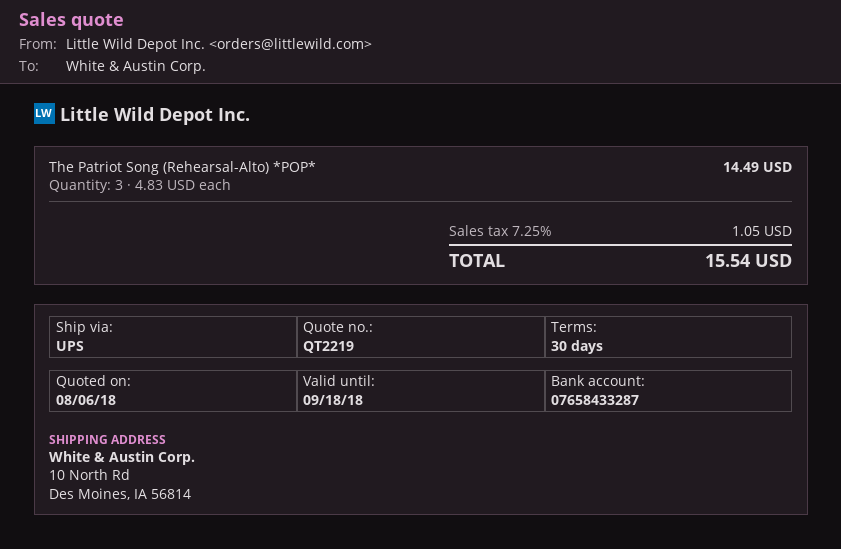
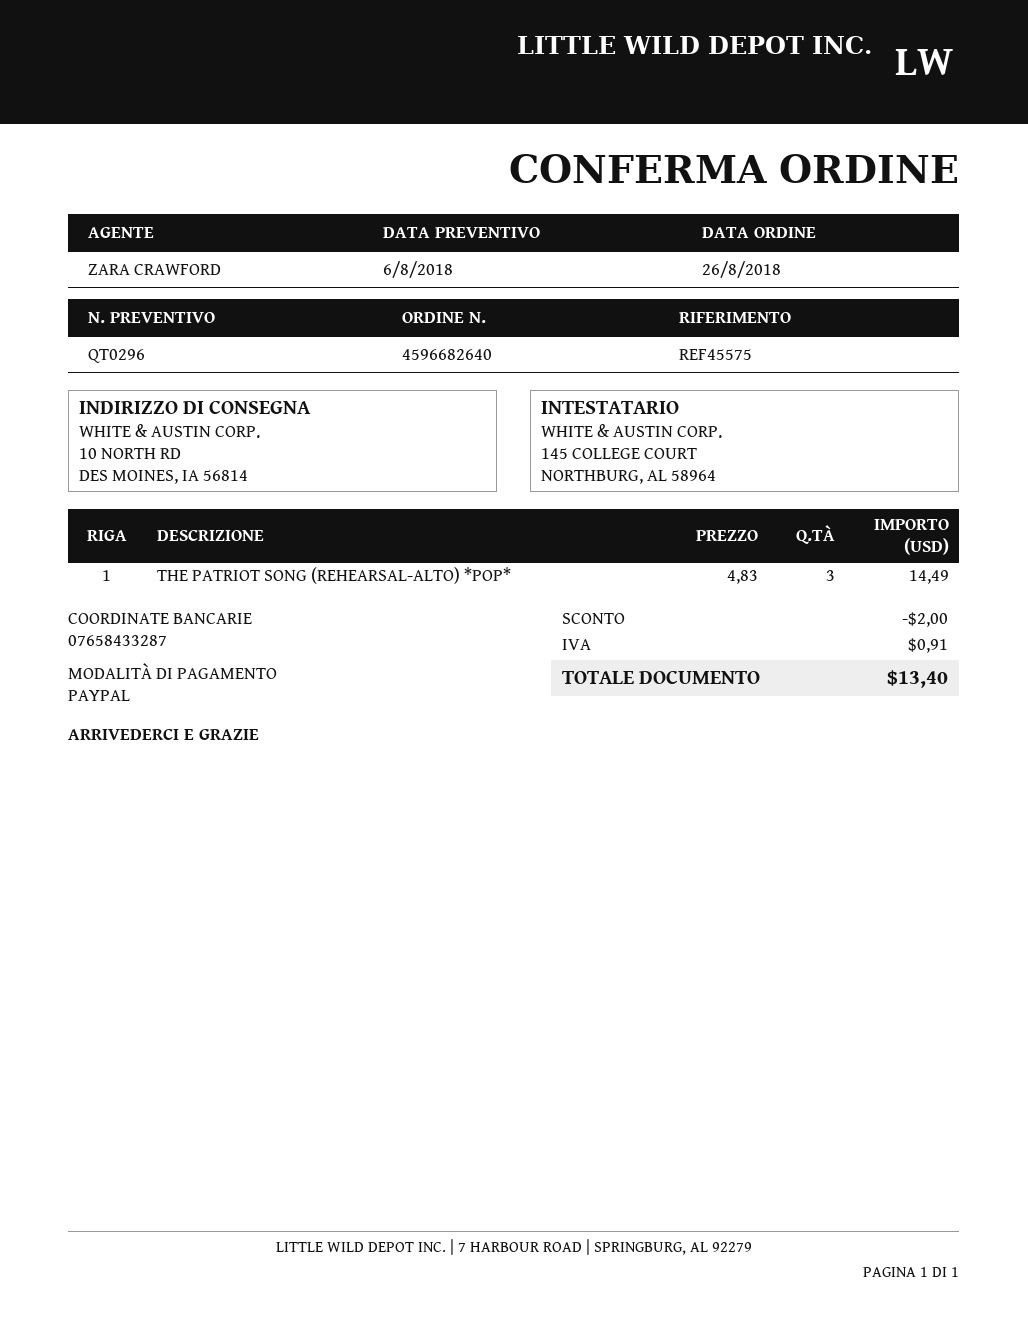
quote number: QT2219 -> QT0296
discount: none -> 2.00
tax: 1.05 -> 0.91
total: 15.54 -> 13.40

